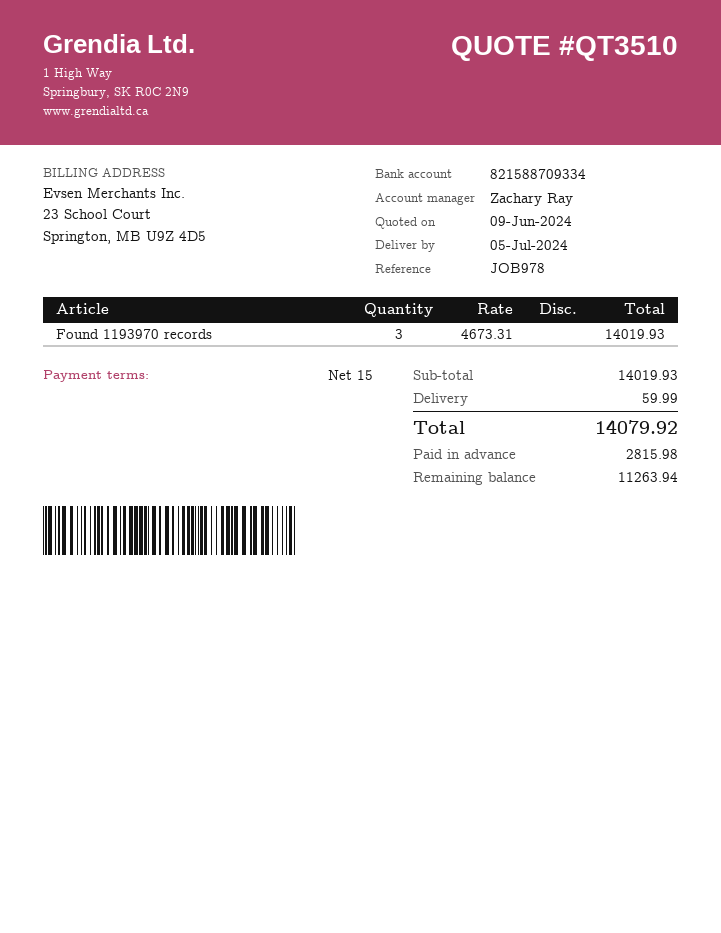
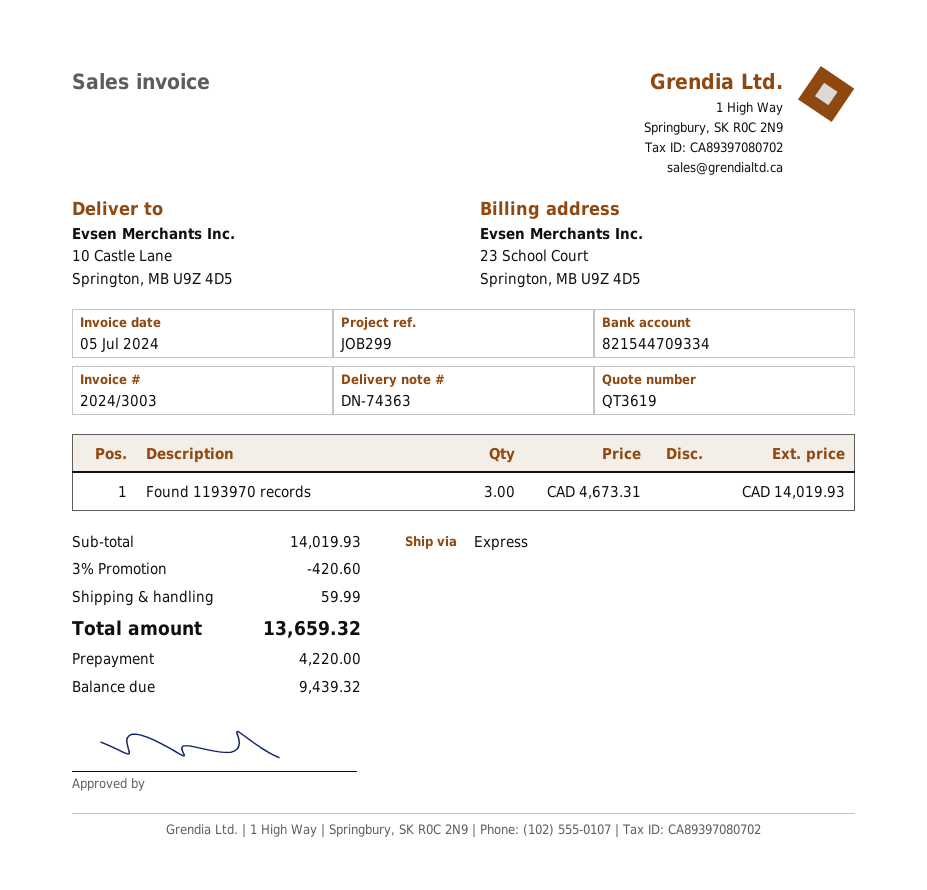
quote number: QT3510 -> QT3619
reference: JOB978 -> JOB299
bank account: 821588709334 -> 821544709334
discount: none -> 3% = 420.60
total: 14079.92 -> 13659.32
deposit: 2815.98 -> 4220.00
balance: 11263.94 -> 9439.32

